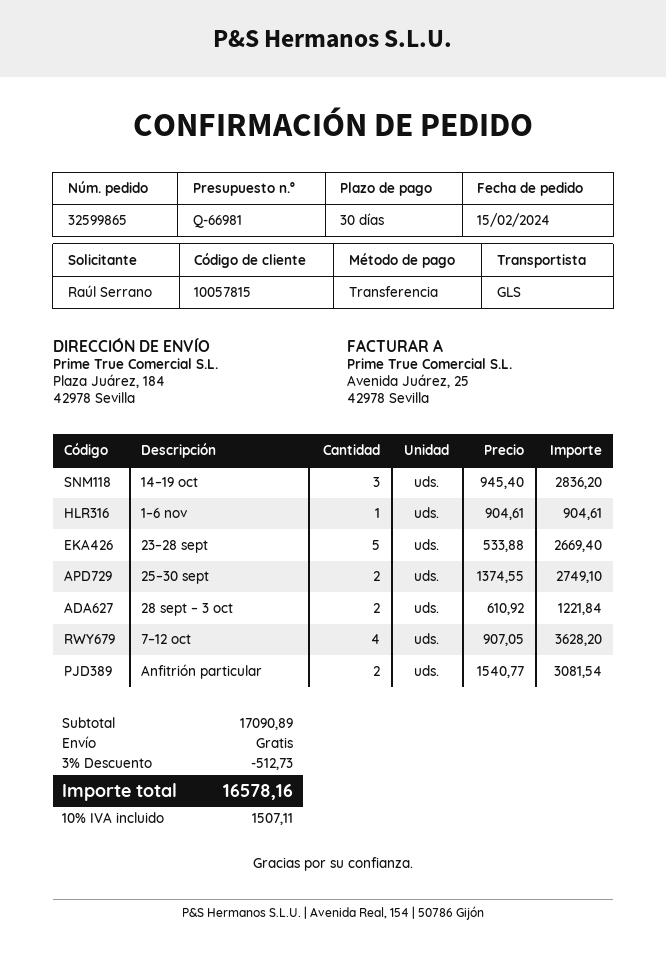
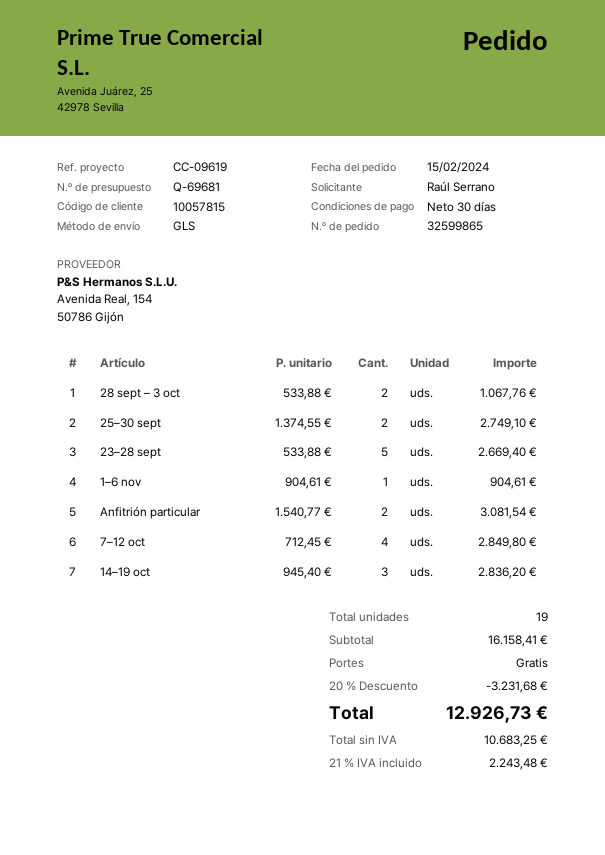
quote number: Q-66981 -> Q-69681
28 sept – 3 oct: 2 x 610.92 = 1221.84 -> 2 x 533.88 = 1067.76
7–12 oct: 4 x 907.05 = 3628.20 -> 4 x 712.45 = 2849.80
subtotal: 17090.89 -> 16158.41
discount: 3% = 512.73 -> 20% = 3231.68
tax: 10% = 1507.11 -> 21% = 2243.48
total: 16578.16 -> 12926.73

